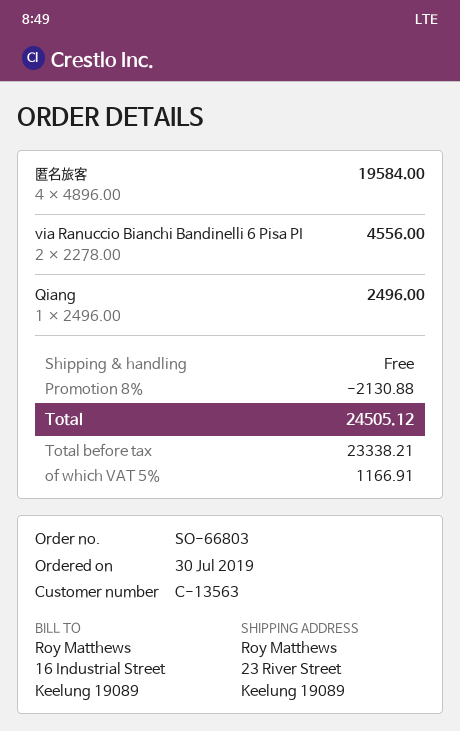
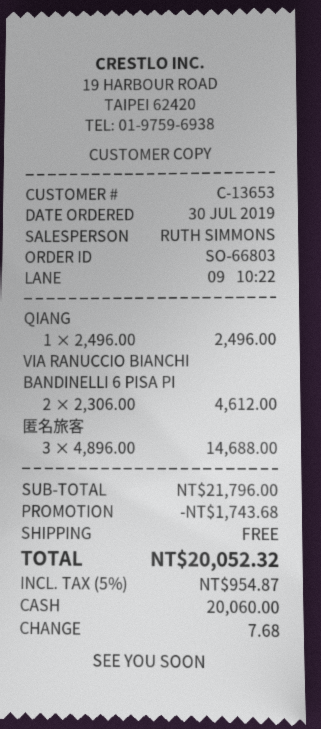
customer number: C-13563 -> C-13653
匿名旅客: 4 x 4896.00 = 19584.00 -> 3 x 4896.00 = 14688.00
via Ranuccio Bianchi Bandinelli 6 Pisa PI: 2 x 2278.00 = 4556.00 -> 2 x 2306.00 = 4612.00
discount: 2130.88 -> 1743.68
tax: 5% = 1166.91 -> 5% = 954.87
total: 24505.12 -> 20052.32

